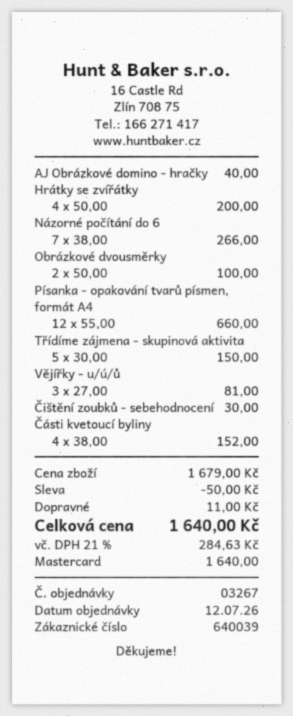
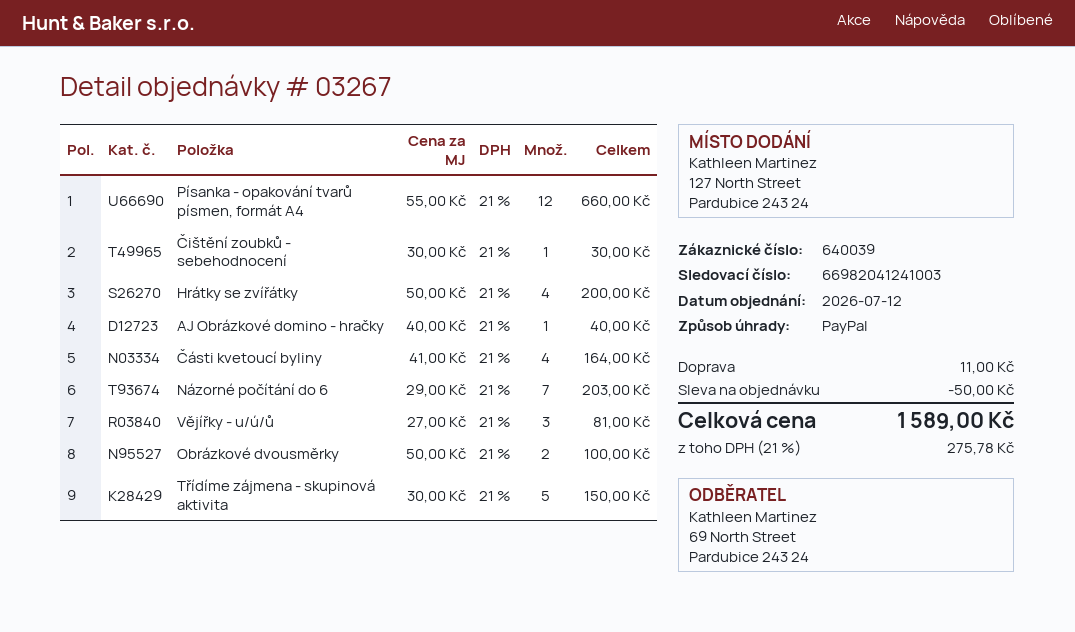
payment method: Mastercard -> PayPal
Názorné počítání do 6: 7 x 38.00 = 266.00 -> 7 x 29.00 = 203.00
Části kvetoucí byliny: 4 x 38.00 = 152.00 -> 4 x 41.00 = 164.00
tax: 21% = 284.63 -> 21% = 275.78
total: 1640.00 -> 1589.00

